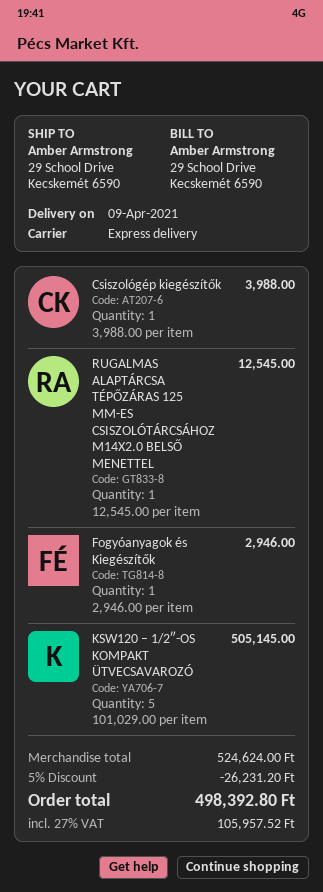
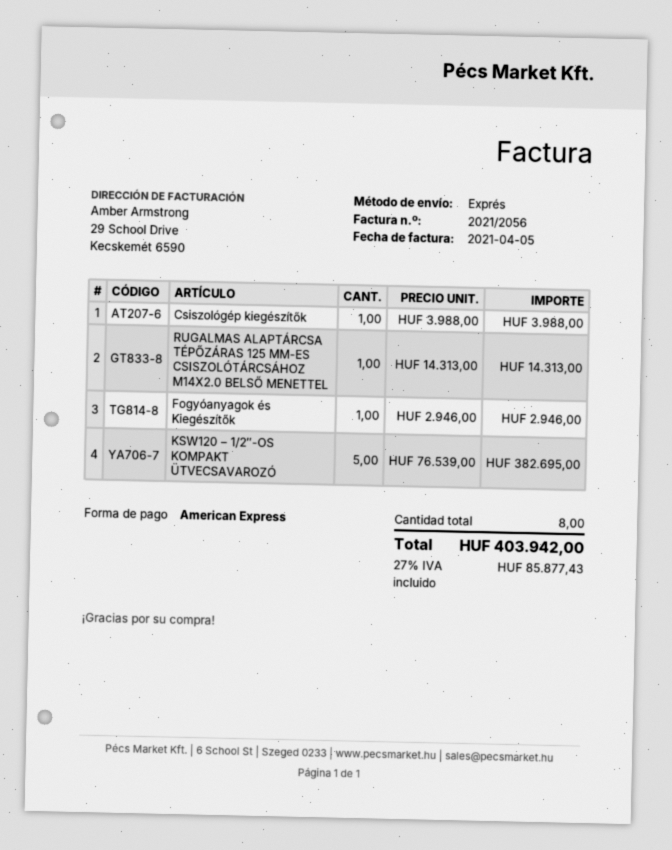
RUGALMAS ALAPTÁRCSA TÉPŐZÁRAS 125 MM-ES CSISZOLÓTÁRCSÁHOZ M14X2.0 BELSŐ MENETTEL: 1 x 12545.00 = 12545.00 -> 1 x 14313.00 = 14313.00
KSW120 – 1/2″-OS KOMPAKT ÜTVECSAVAROZÓ: 5 x 101029.00 = 505145.00 -> 5 x 76539.00 = 382695.00
discount: 5% = 26231.20 -> none
tax: 27% = 105957.52 -> 27% = 85877.43
total: 498392.80 -> 403942.00

